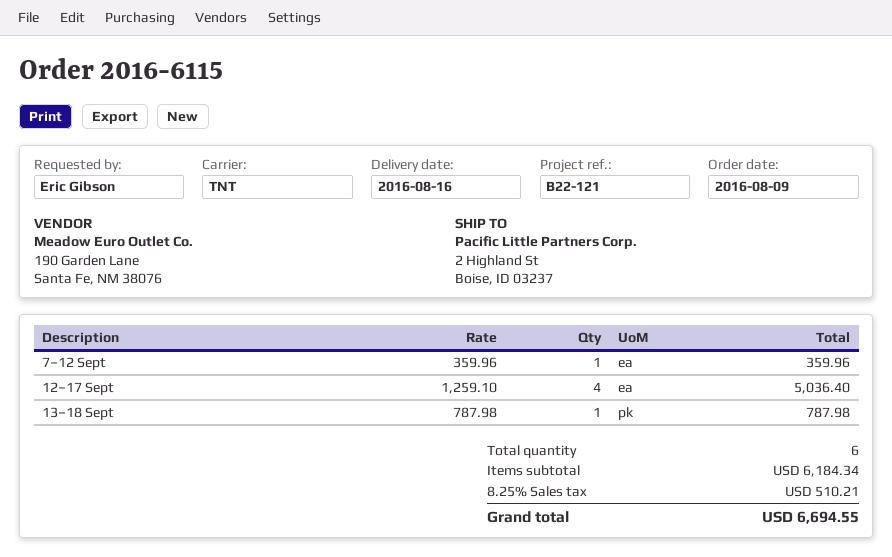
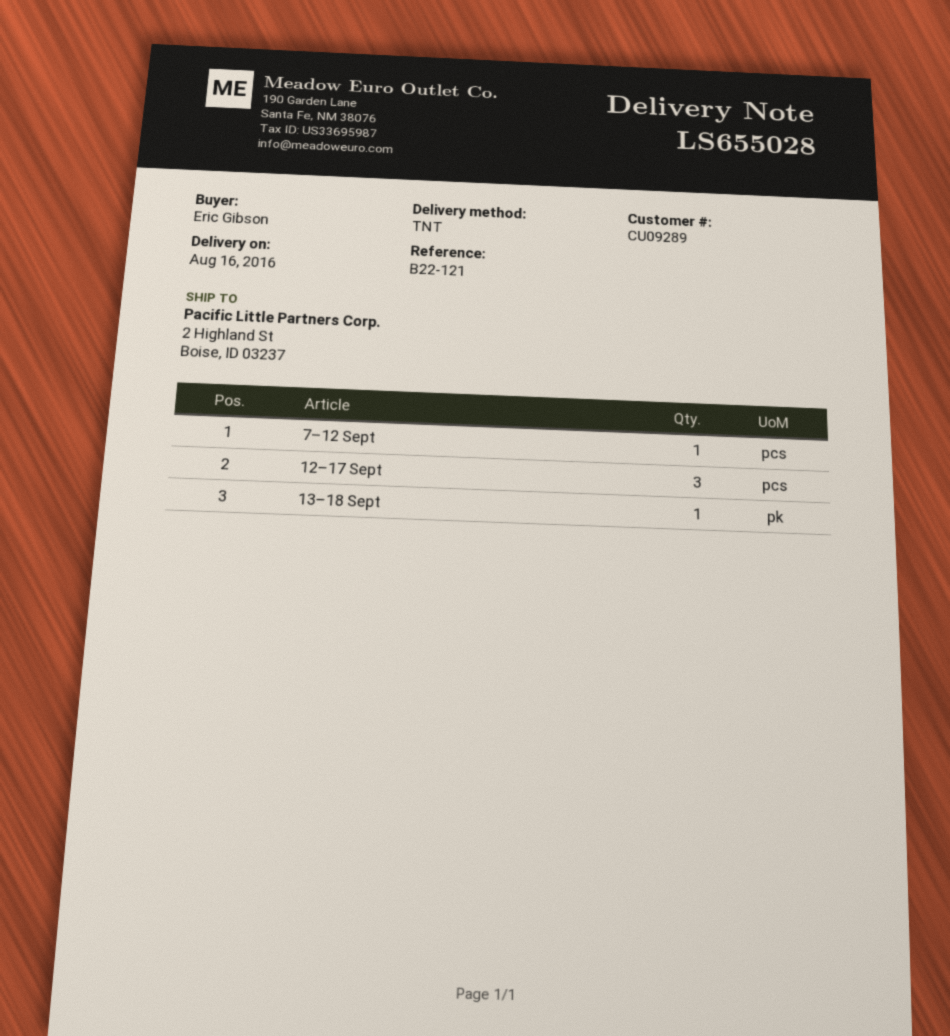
12–17 Sept: 4 -> 3

